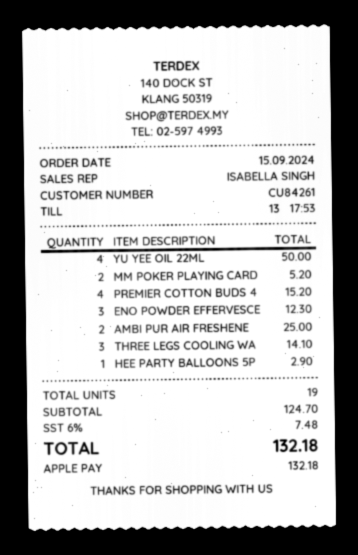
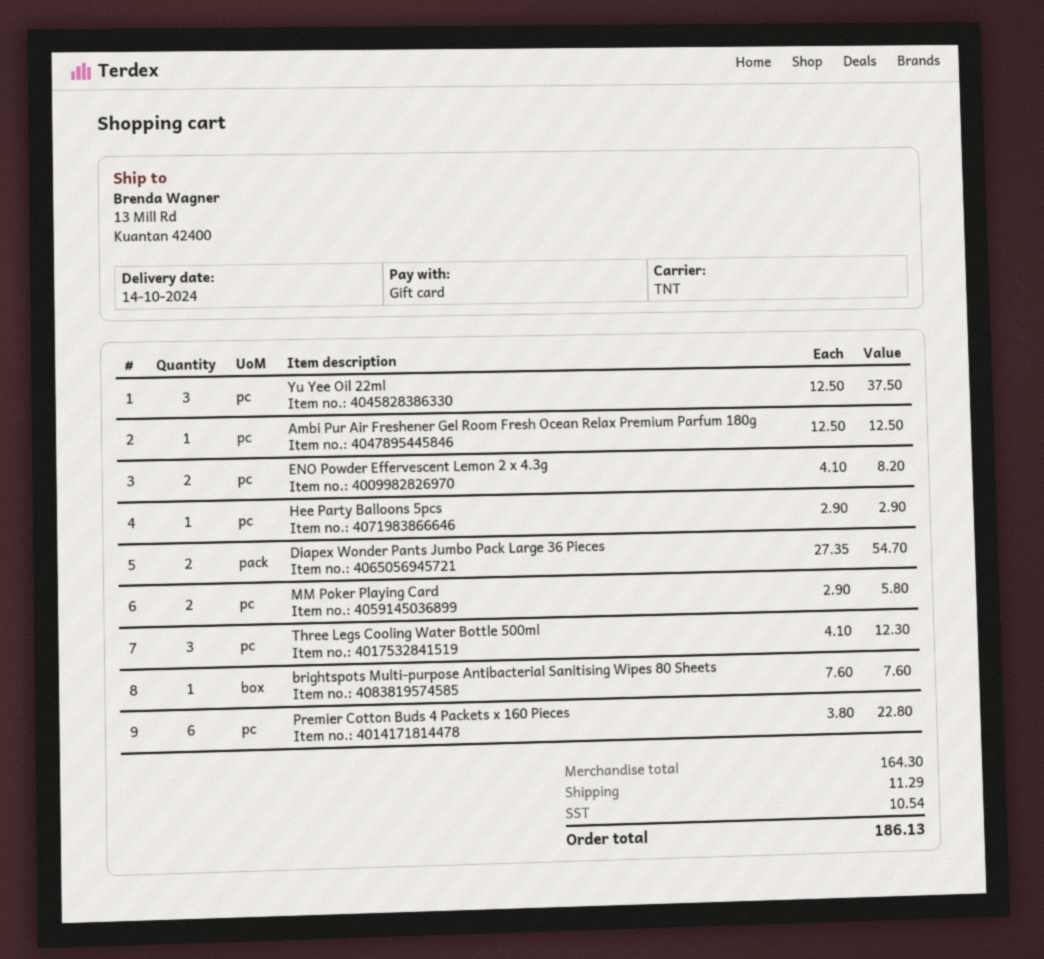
payment method: Apple Pay -> gift card
YU YEE OIL 22ML: 4 for 50.00 -> 3 for 37.50
MM POKER PLAYING CARD: 2 for 5.20 -> 2 for 5.80
PREMIER COTTON BUDS 4: 4 for 15.20 -> 6 for 22.80
ENO POWDER EFFERVESCE: 3 for 12.30 -> 2 for 8.20
AMBI PUR AIR FRESHENE: 2 for 25.00 -> 1 for 12.50
THREE LEGS COOLING WA: 3 for 14.10 -> 3 for 12.30
Diapex Wonder Pants Jumbo Pack Large 36 Pieces: none -> 2 for 54.70
brightspots Multi-purpose Antibacterial Sanitising Wipes 80 Sheets: none -> 1 for 7.60
subtotal: 124.70 -> 164.30
shipping: none -> 11.29
tax: 7.48 -> 10.54
total: 132.18 -> 186.13

